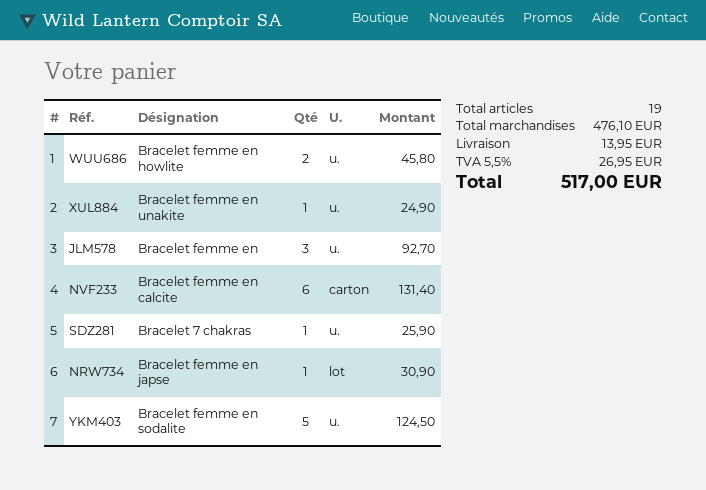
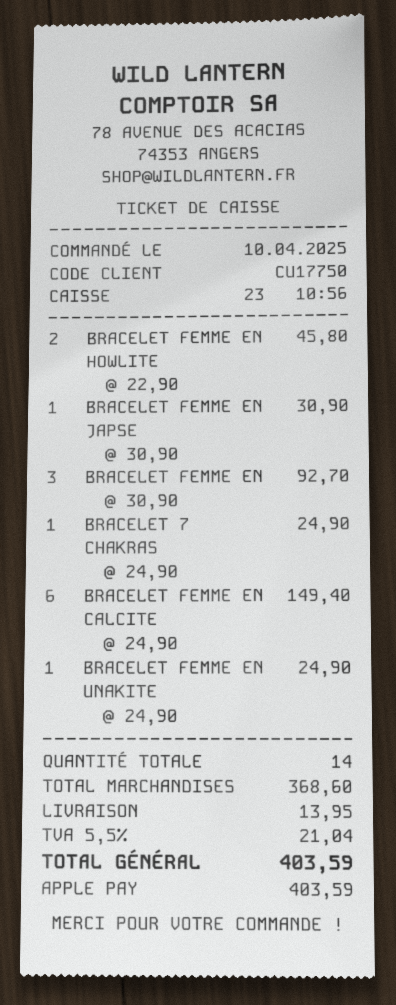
Bracelet femme en calcite: 6 for 131.40 -> 6 for 149.40
Bracelet 7 chakras: 1 for 25.90 -> 1 for 24.90
Bracelet femme en sodalite: 5 for 124.50 -> none
total quantity: 19 -> 14
subtotal: 476.10 -> 368.60
tax: 5.5% = 26.95 -> 5.5% = 21.04
total: 517.00 -> 403.59

